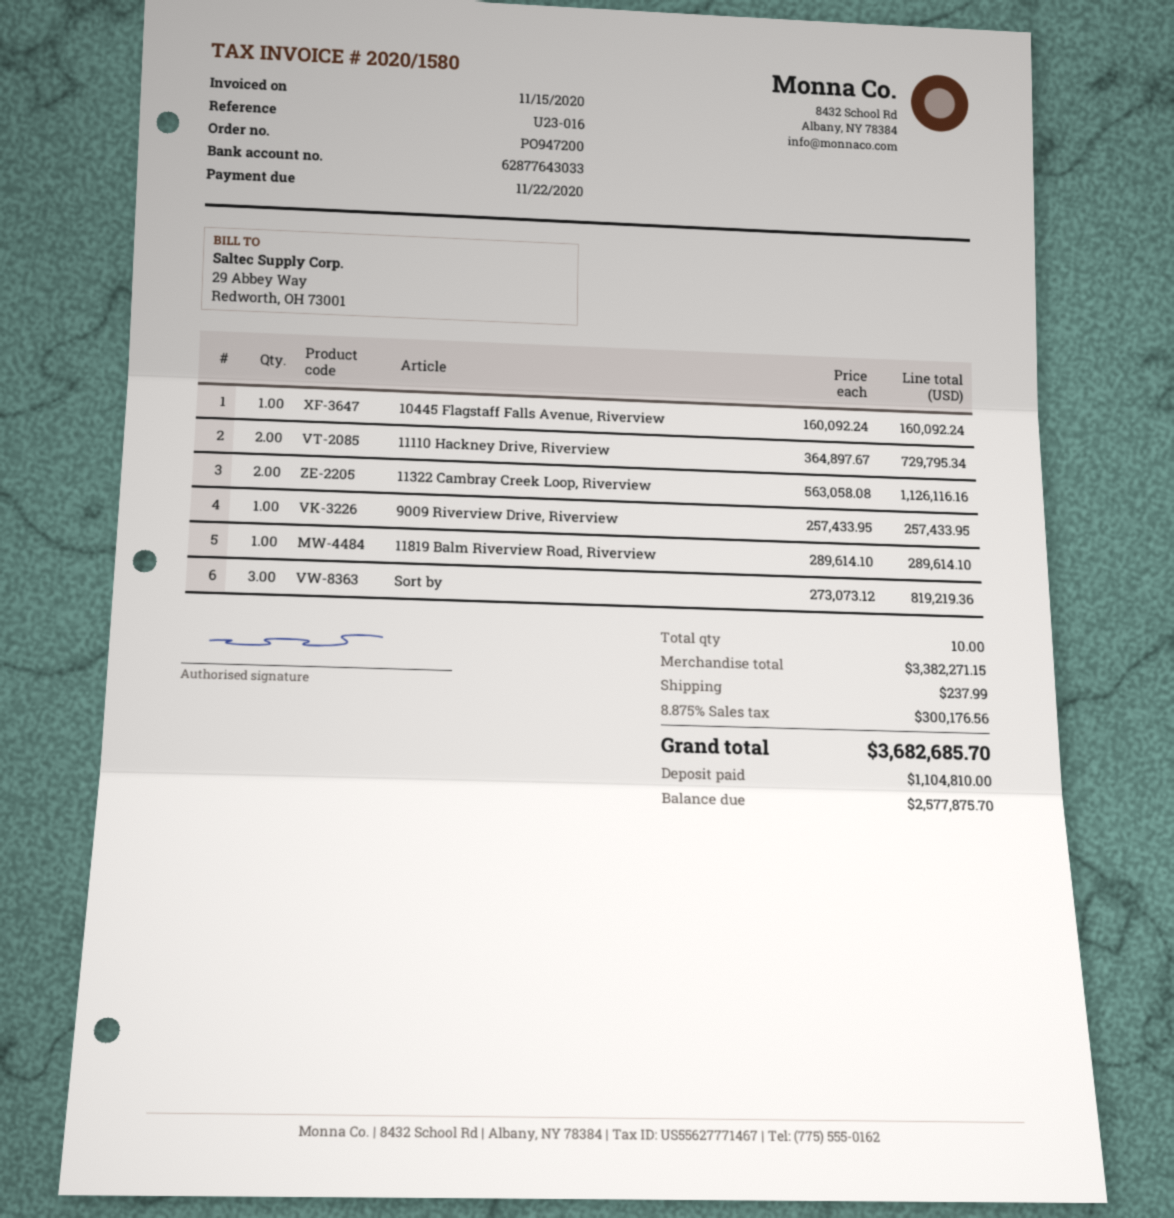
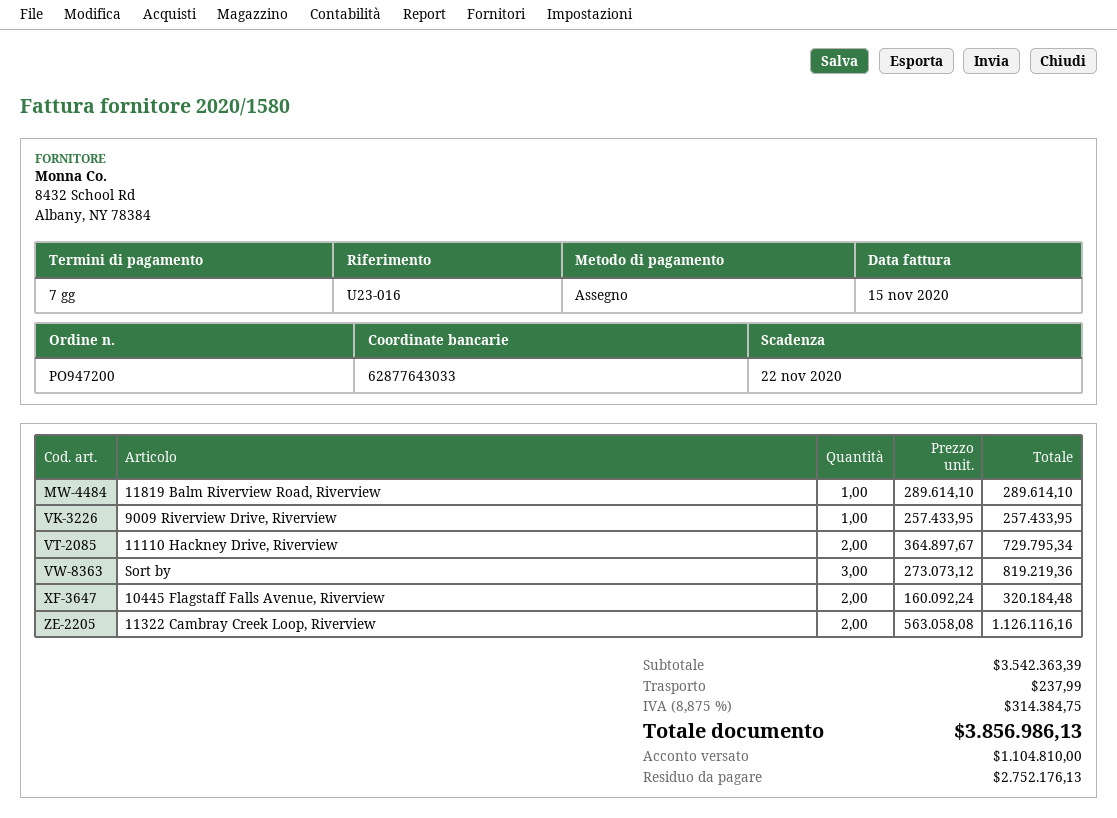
10445 Flagstaff Falls Avenue, Riverview: 1 x 160092.24 = 160092.24 -> 2 x 160092.24 = 320184.48
subtotal: 3382271.15 -> 3542363.39
tax: 8.875% = 300176.56 -> 8.875% = 314384.75
total: 3682685.70 -> 3856986.13
balance: 2577875.70 -> 2752176.13

